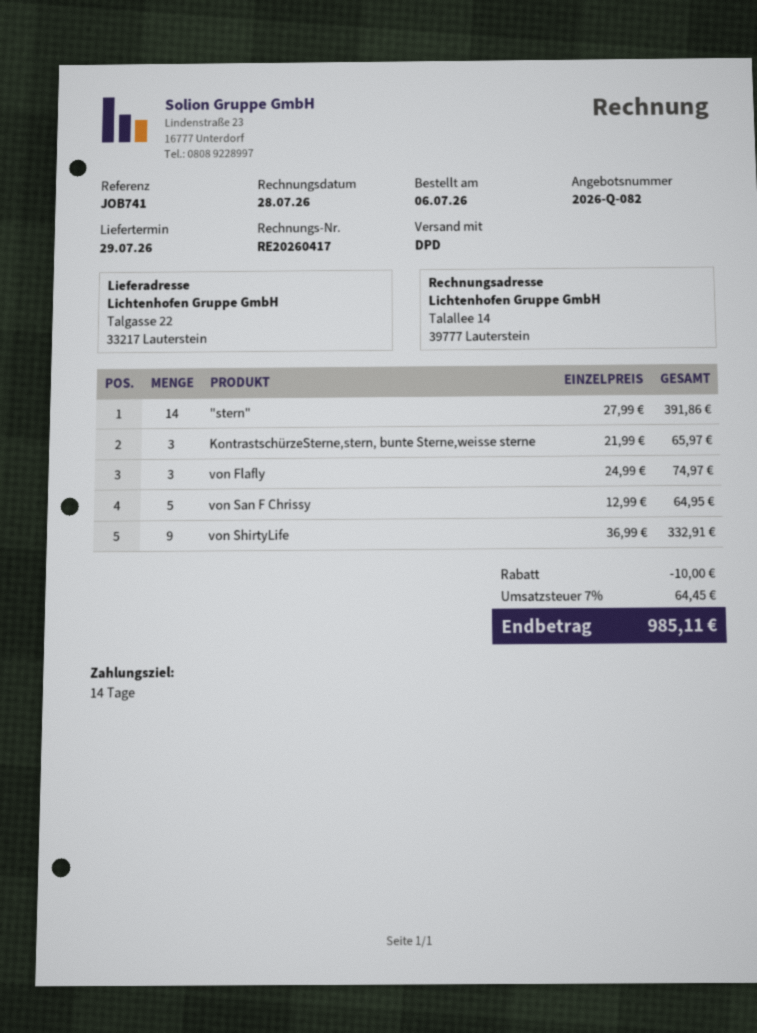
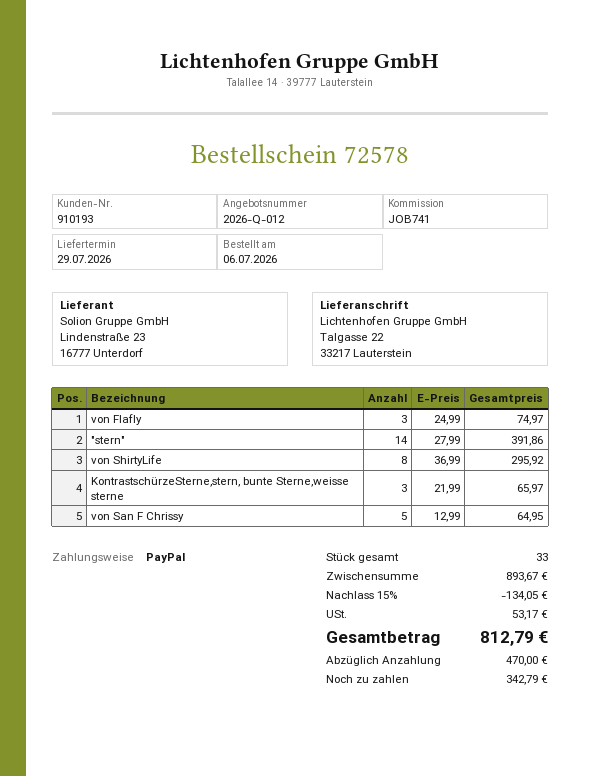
quote number: 2026-Q-082 -> 2026-Q-012
von ShirtyLife: 9 x 36.99 = 332.91 -> 8 x 36.99 = 295.92
discount: 10.00 -> 134.05
tax: 64.45 -> 53.17
total: 985.11 -> 812.79

